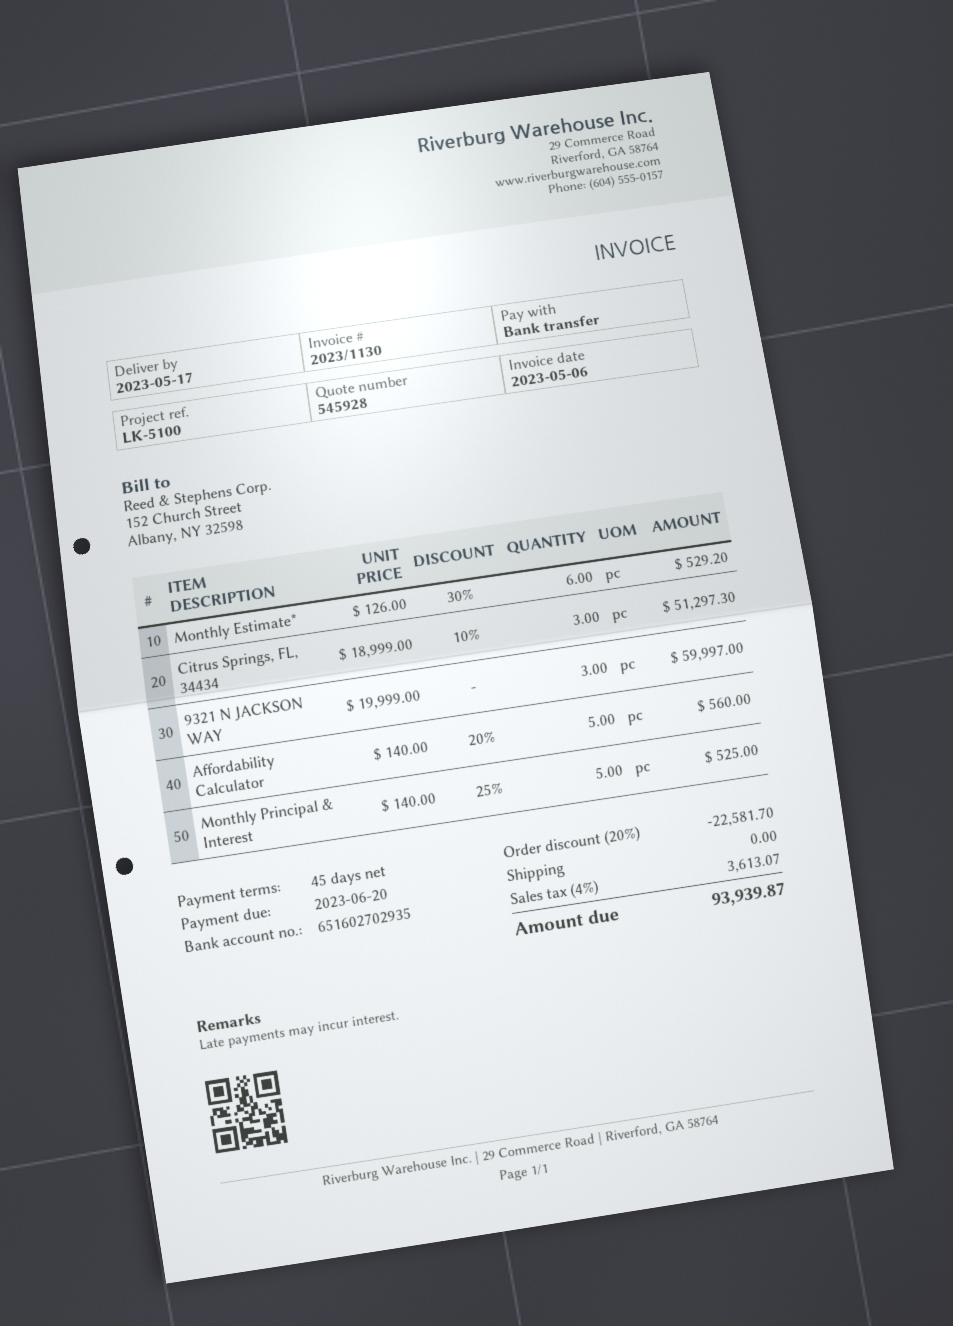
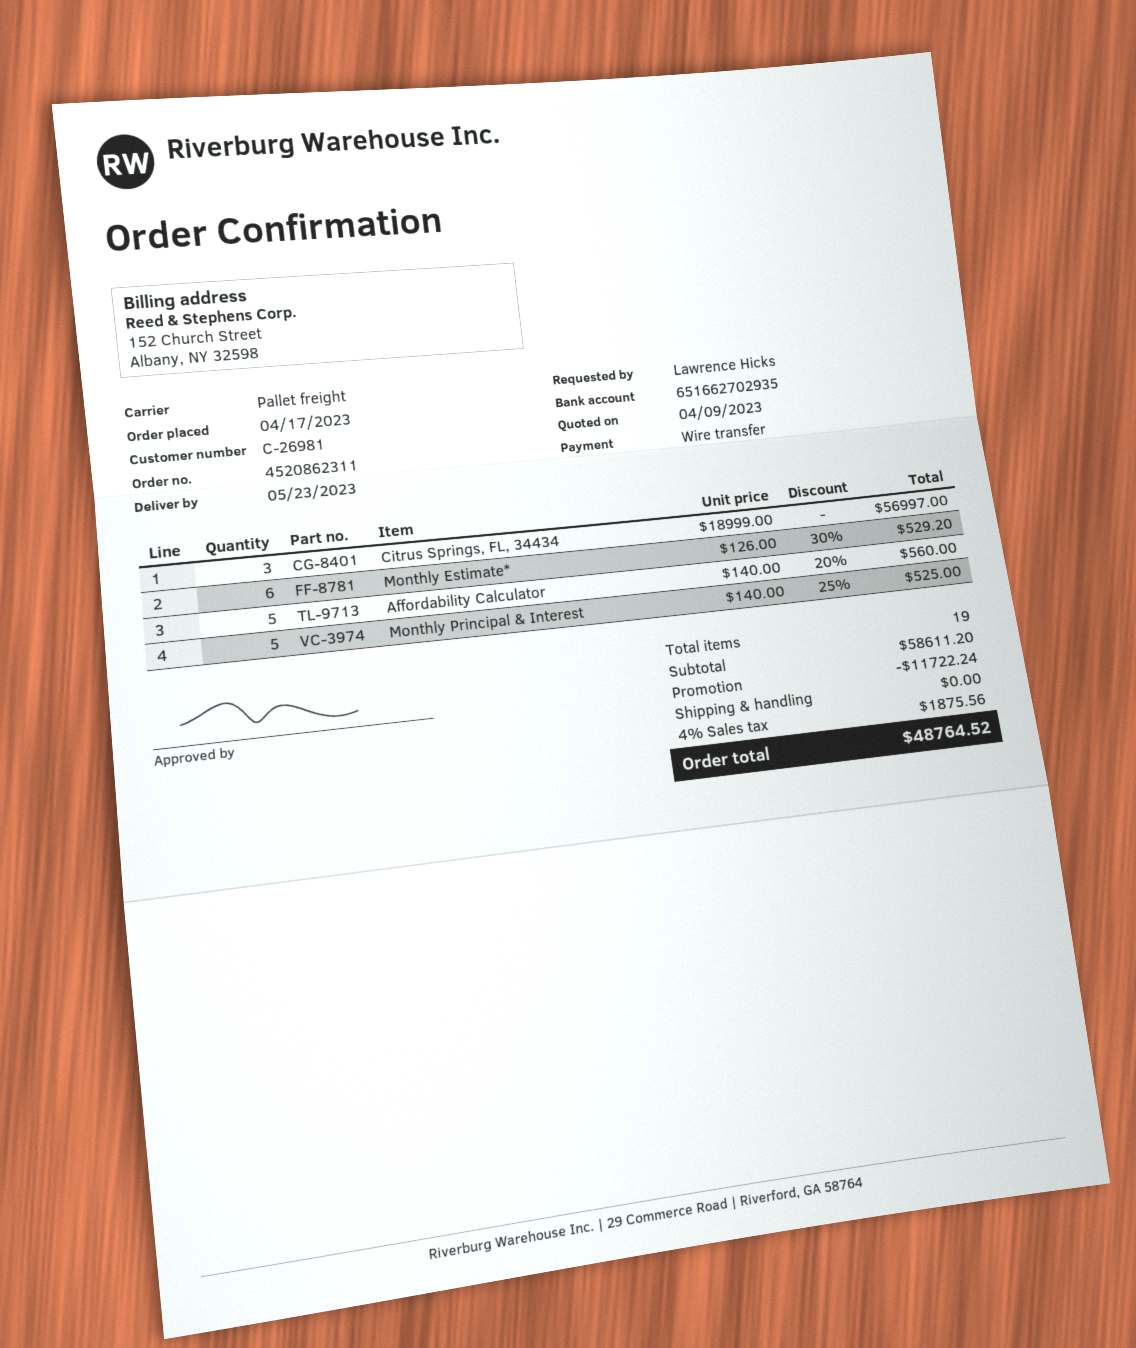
delivery date: 2023-05-17 -> 2023-05-23
bank account: 651602702935 -> 651662702935
Citrus Springs, FL, 34434: 3 x 18999.00 - 10% = 51297.30 -> 3 x 18999.00 = 56997.00
9321 N JACKSON WAY: 3 x 19999.00 = 59997.00 -> none
discount: 22581.70 -> 11722.24
tax: 4% = 3613.07 -> 4% = 1875.56
total: 93939.87 -> 48764.52

